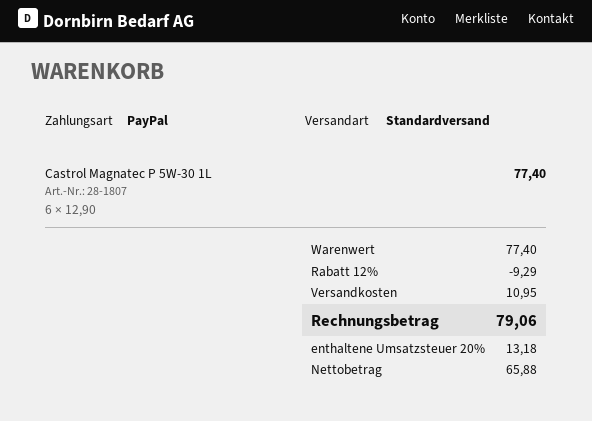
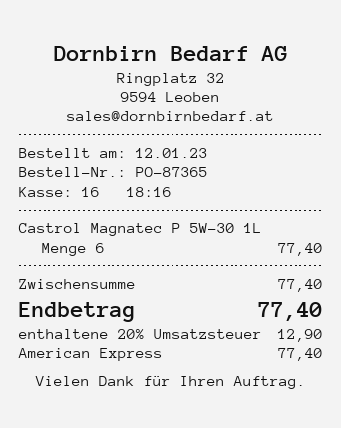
payment method: PayPal -> American Express
discount: 12% = 9.29 -> none
shipping: 10.95 -> none
tax: 20% = 13.18 -> 20% = 12.90
total: 79.06 -> 77.40

